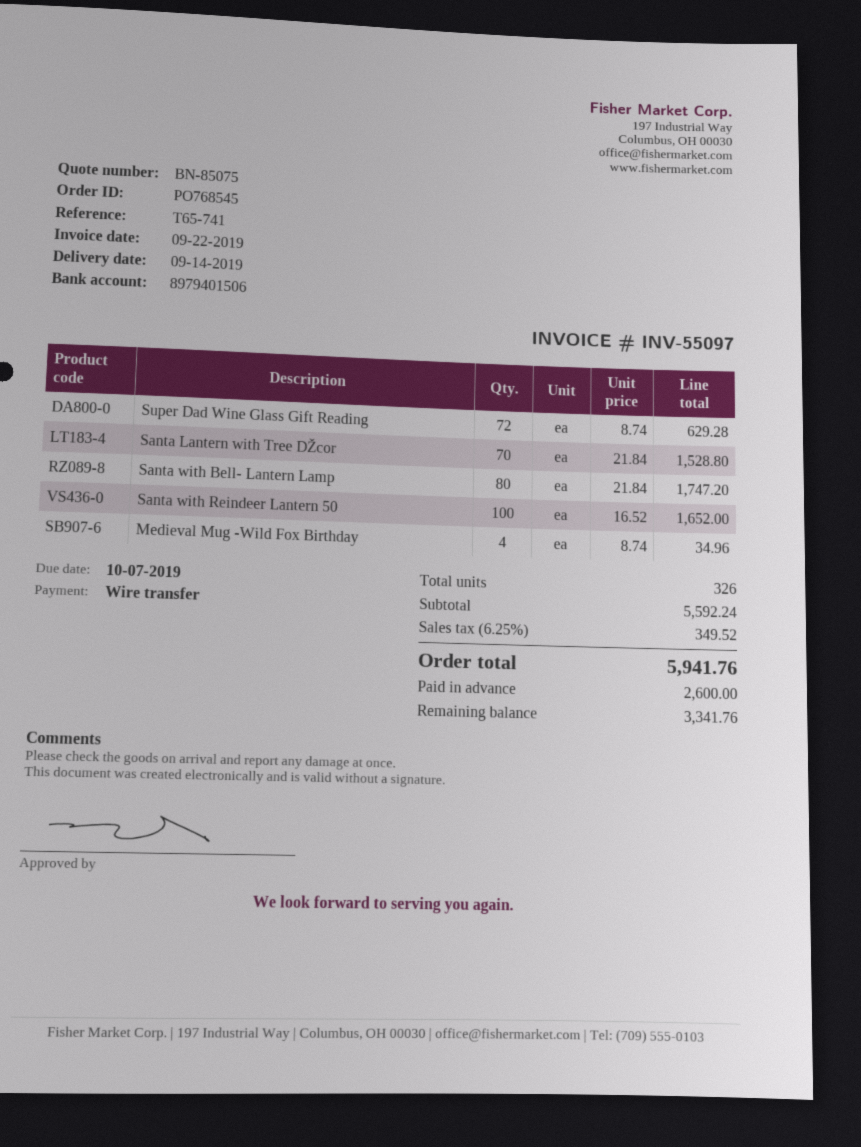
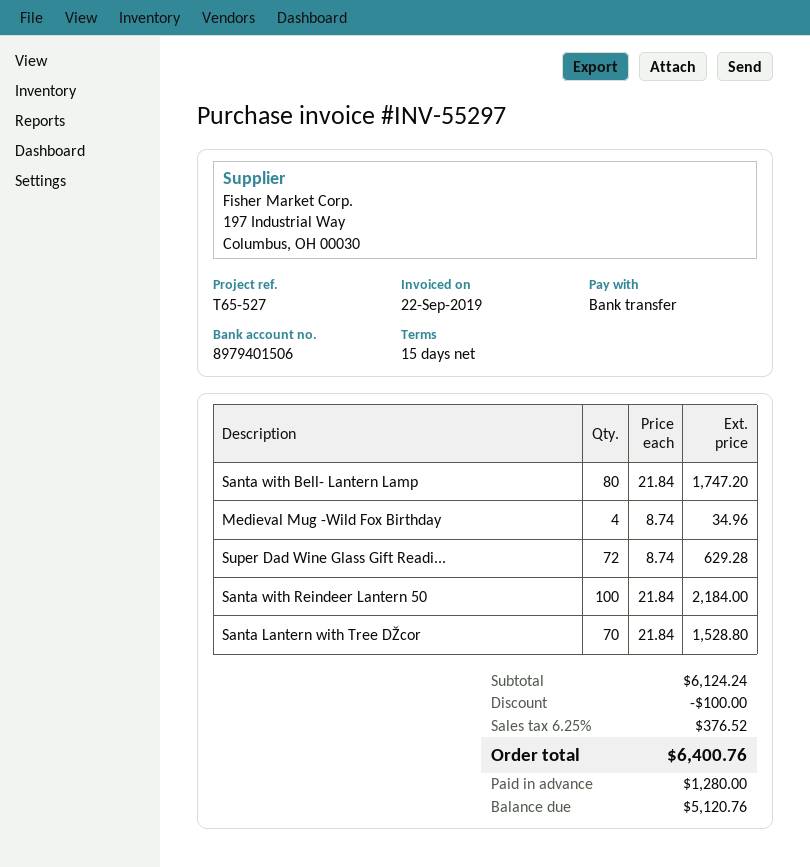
invoice number: INV-55097 -> INV-55297
reference: T65-741 -> T65-527
Santa with Reindeer Lantern 50: 100 x 16.52 = 1652.00 -> 100 x 21.84 = 2184.00
subtotal: 5592.24 -> 6124.24
discount: none -> 100.00
tax: 6.25% = 349.52 -> 6.25% = 376.52
total: 5941.76 -> 6400.76
deposit: 2600.00 -> 1280.00
balance: 3341.76 -> 5120.76

